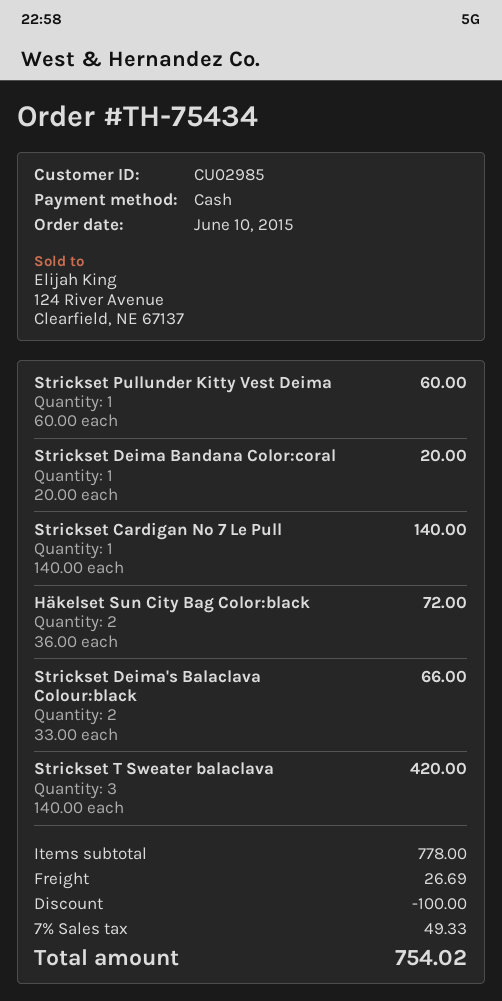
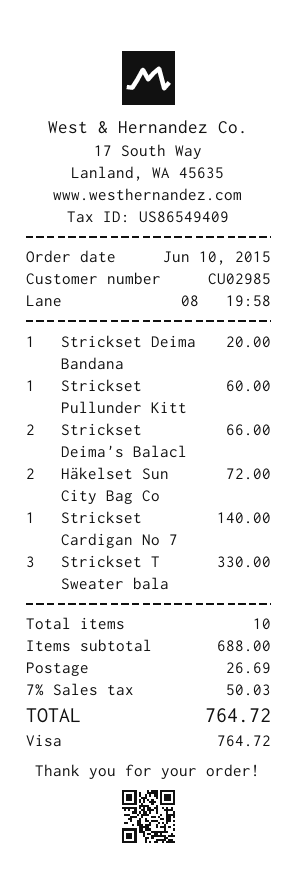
payment method: cash -> Visa
Strickset T Sweater balaclava: 3 for 420.00 -> 3 for 330.00
subtotal: 778.00 -> 688.00
discount: 100.00 -> none
tax: 7% = 49.33 -> 7% = 50.03
total: 754.02 -> 764.72

